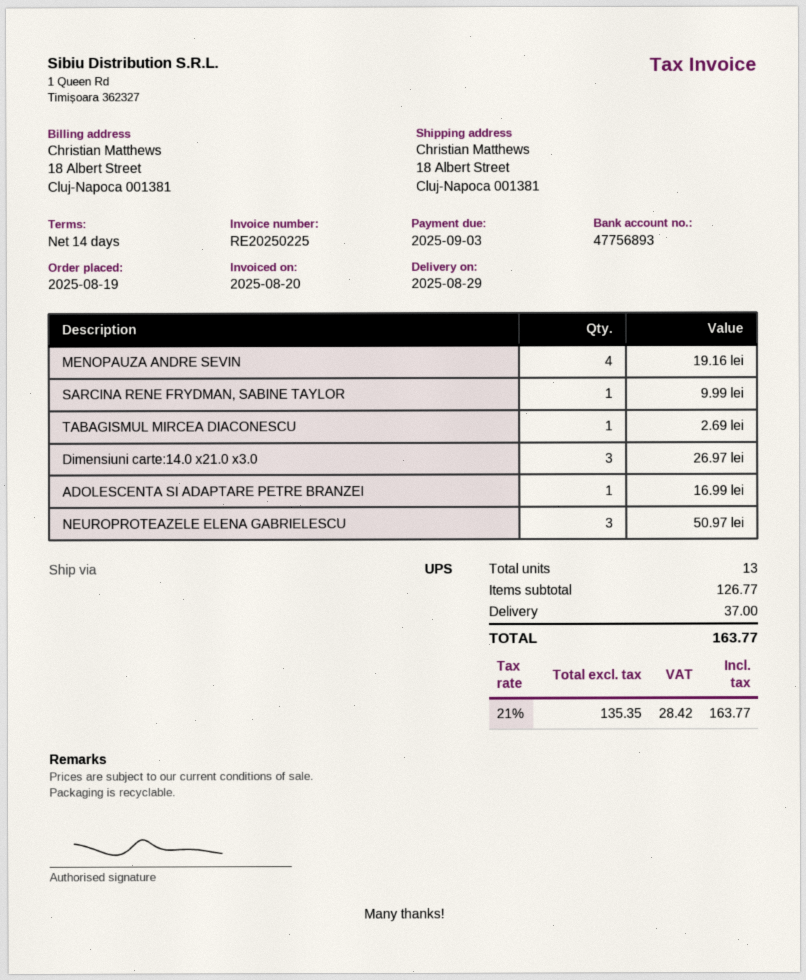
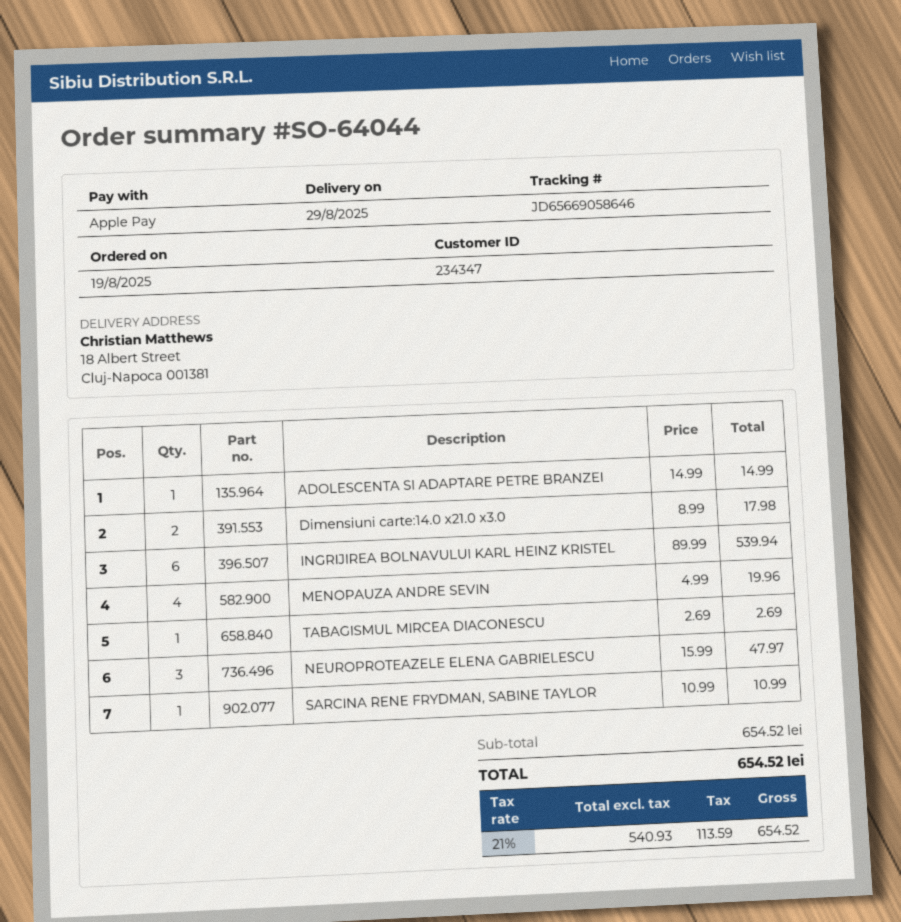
MENOPAUZA ANDRE SEVIN: 4 for 19.16 -> 4 for 19.96
SARCINA RENE FRYDMAN, SABINE TAYLOR: 1 for 9.99 -> 1 for 10.99
Dimensiuni carte:14.0 x21.0 x3.0: 3 for 26.97 -> 2 for 17.98
ADOLESCENTA SI ADAPTARE PETRE BRANZEI: 1 for 16.99 -> 1 for 14.99
NEUROPROTEAZELE ELENA GABRIELESCU: 3 for 50.97 -> 3 for 47.97
INGRIJIREA BOLNAVULUI KARL HEINZ KRISTEL: none -> 6 for 539.94
subtotal: 126.77 -> 654.52
shipping: 37.00 -> none
net: 135.35 -> 540.93
tax: 21% = 28.42 -> 21% = 113.59
total: 163.77 -> 654.52

